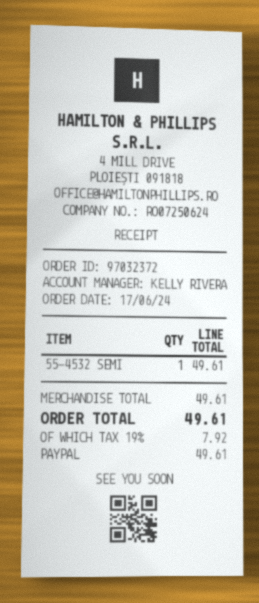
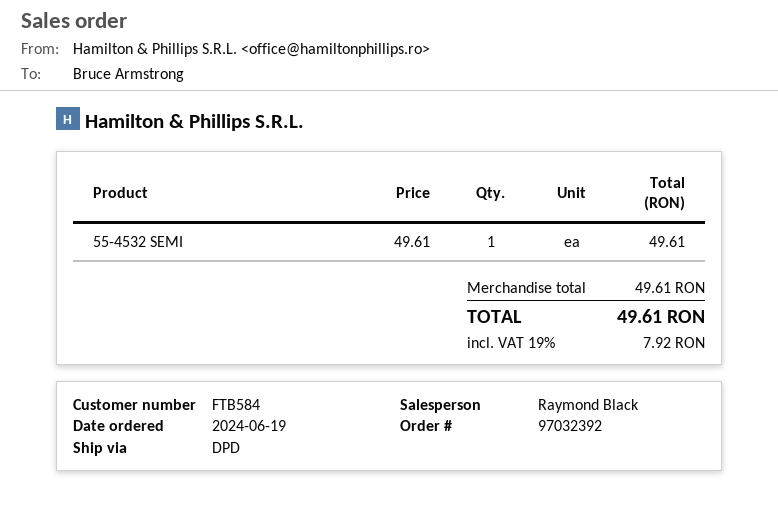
order number: 97032372 -> 97032392
order date: 2024-06-17 -> 2024-06-19
sales rep: KELLY RIVERA -> Raymond Black

